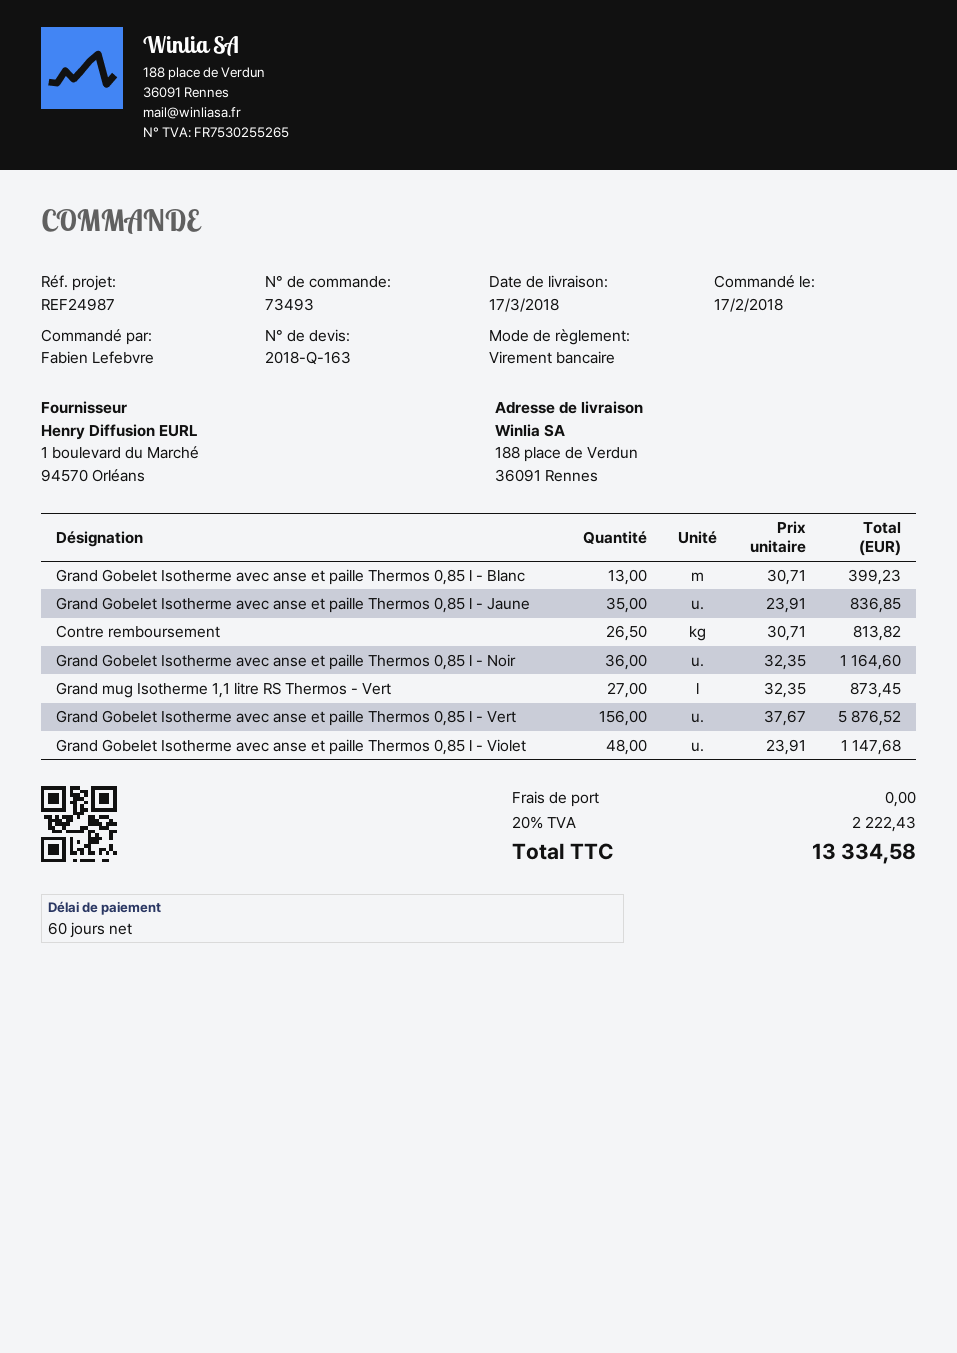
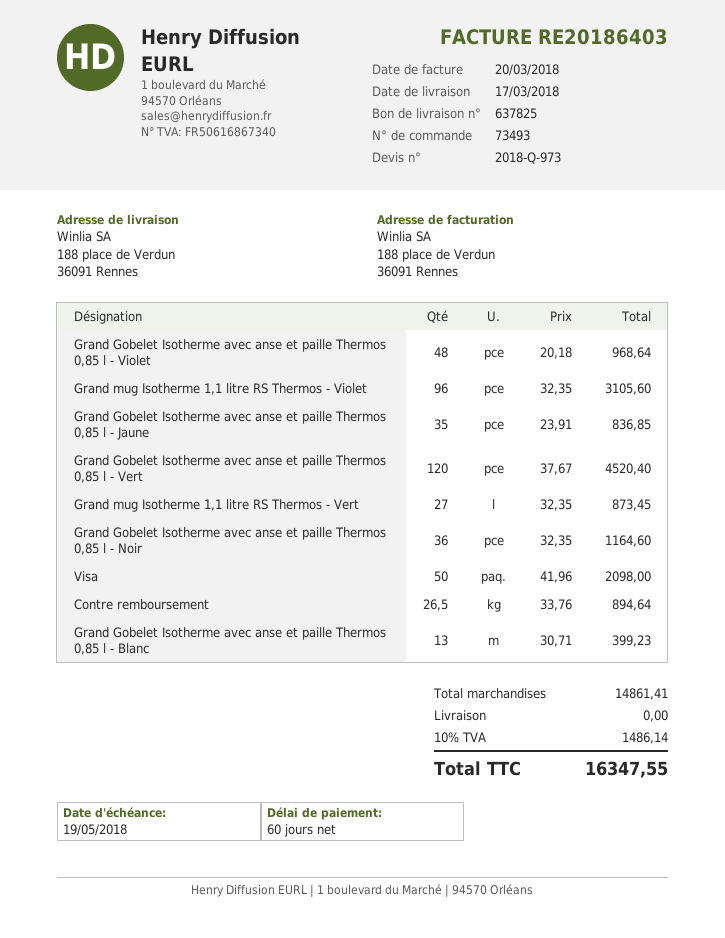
quote number: 2018-Q-163 -> 2018-Q-973
Contre remboursement: 26.5 x 30.71 = 813.82 -> 26.5 x 33.76 = 894.64
Grand Gobelet Isotherme avec anse et paille Thermos 0,85 l - Vert: 156 x 37.67 = 5876.52 -> 120 x 37.67 = 4520.40
Grand Gobelet Isotherme avec anse et paille Thermos 0,85 l - Violet: 48 x 23.91 = 1147.68 -> 48 x 20.18 = 968.64
Grand mug Isotherme 1,1 litre RS Thermos - Violet: none -> 96 x 32.35 = 3105.60
Visa: none -> 50 x 41.96 = 2098.00
tax: 20% = 2222.43 -> 10% = 1486.14
total: 13334.58 -> 16347.55

